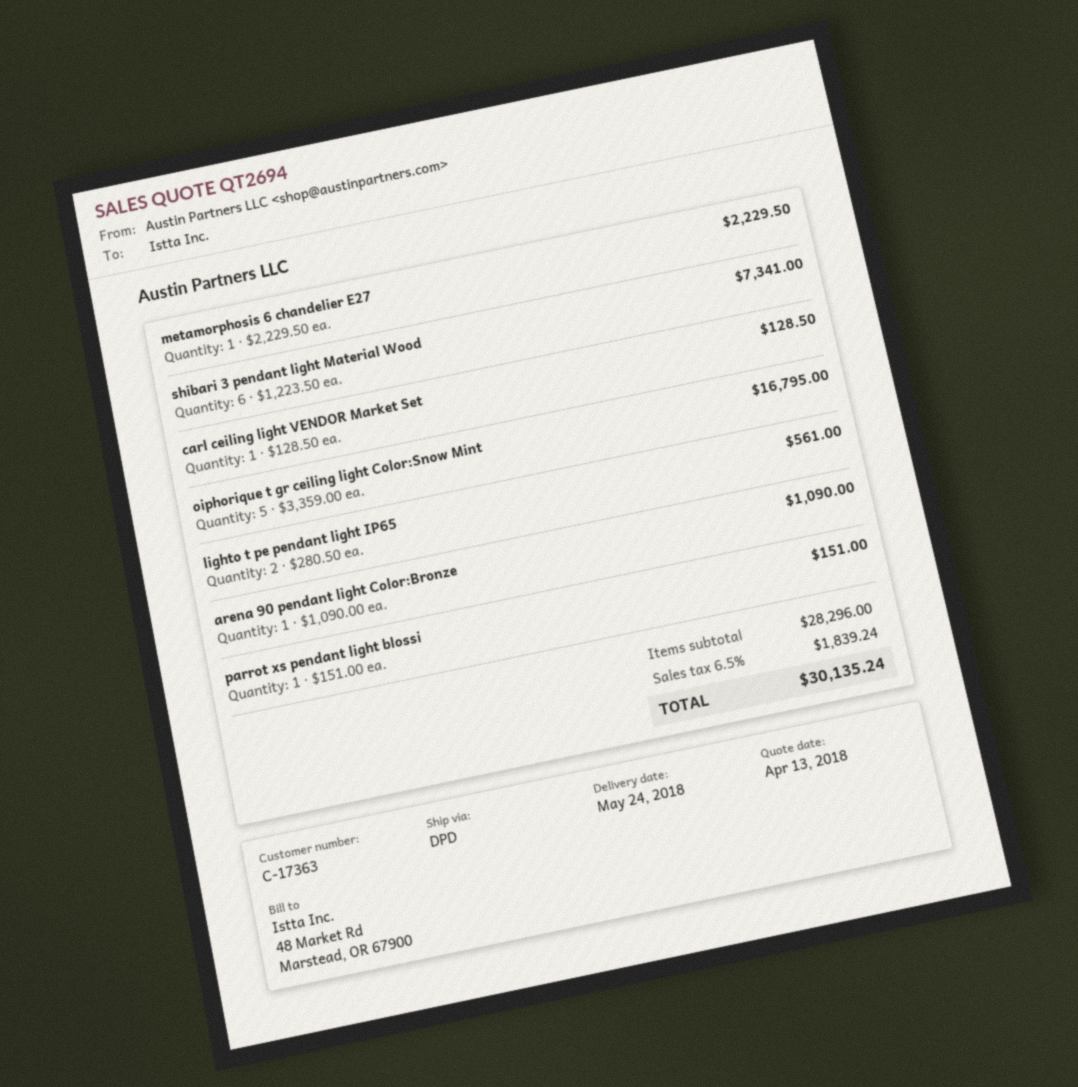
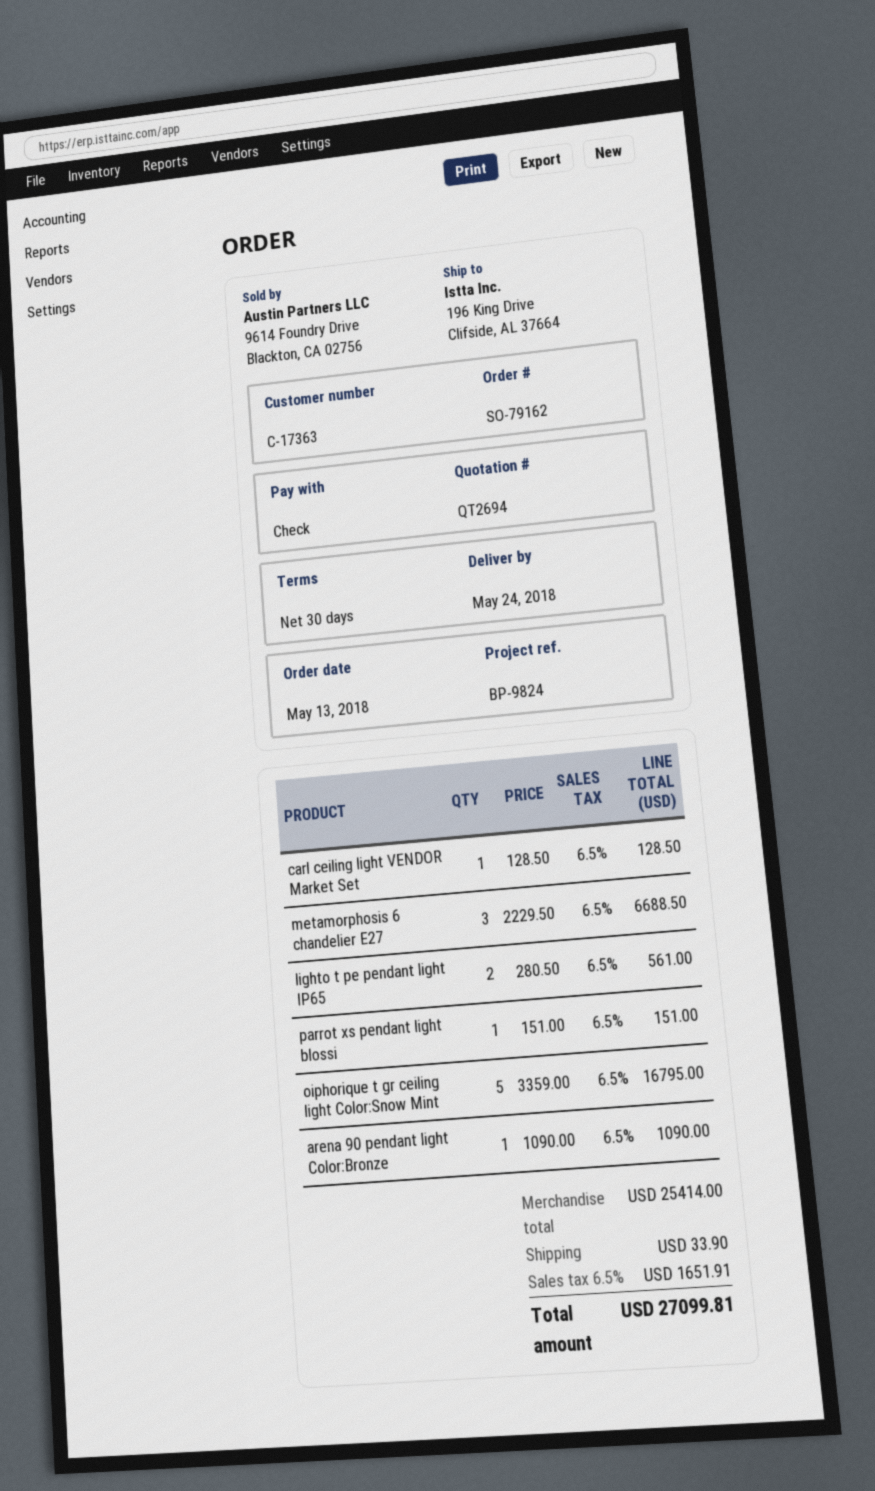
metamorphosis 6 chandelier E27: 1 x 2229.50 = 2229.50 -> 3 x 2229.50 = 6688.50
shibari 3 pendant light Material Wood: 6 x 1223.50 = 7341.00 -> none
subtotal: 28296.00 -> 25414.00
shipping: none -> 33.90
tax: 6.5% = 1839.24 -> 6.5% = 1651.91
total: 30135.24 -> 27099.81

